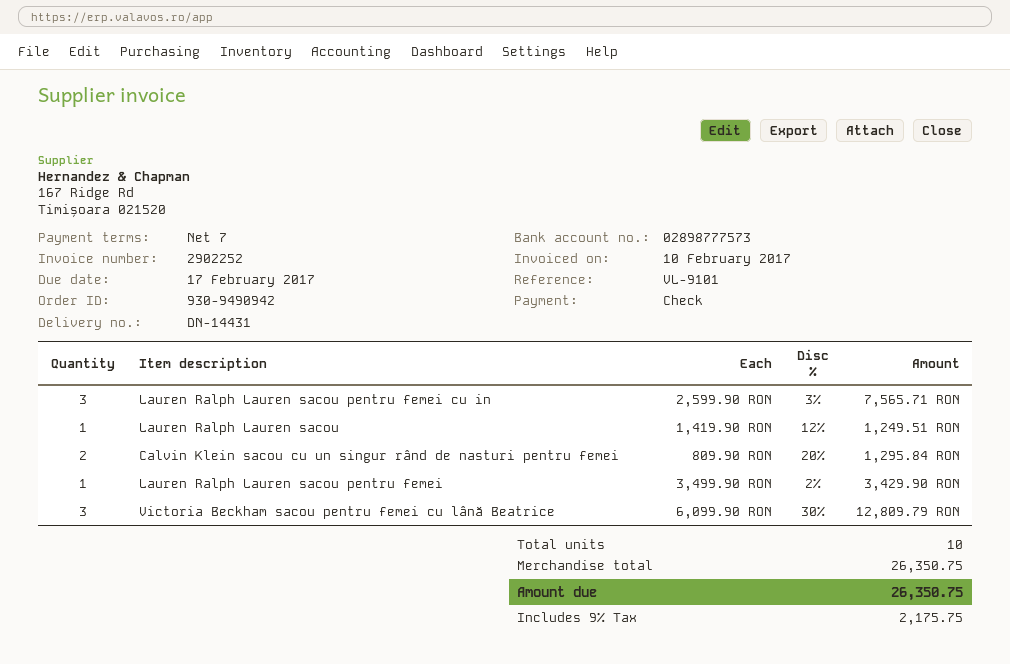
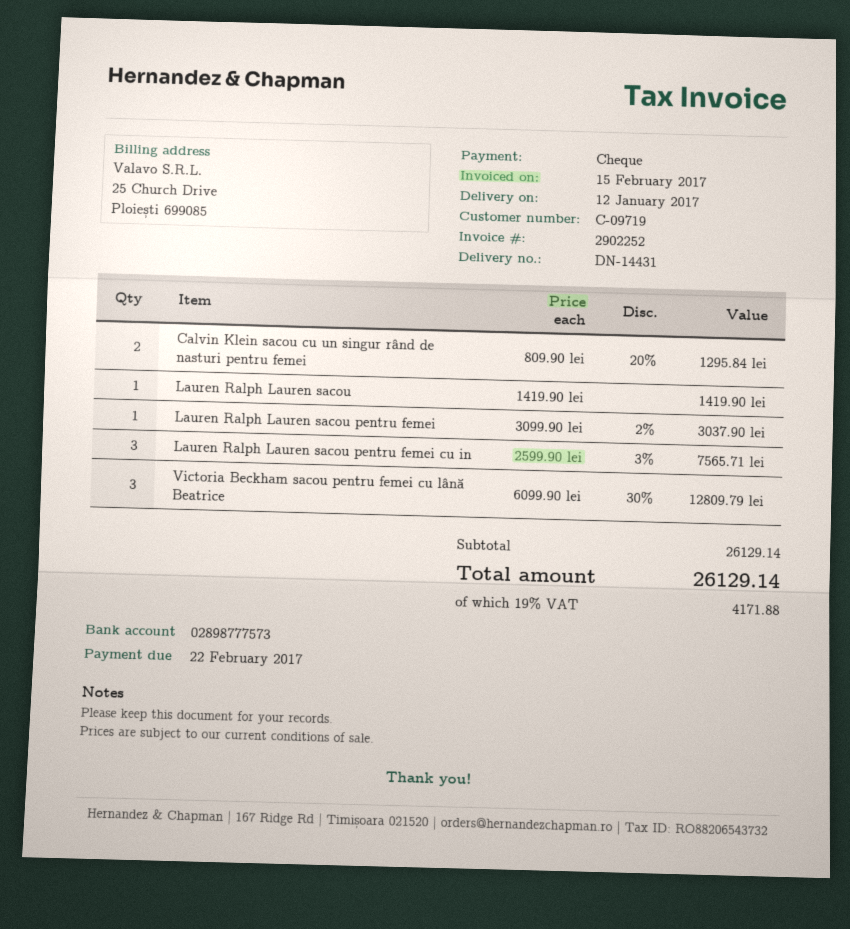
invoice date: 2017-02-10 -> 2017-02-15
due date: 2017-02-17 -> 2017-02-22
Lauren Ralph Lauren sacou: 1 x 1419.90 - 12% = 1249.51 -> 1 x 1419.90 = 1419.90
Lauren Ralph Lauren sacou pentru femei: 1 x 3499.90 - 2% = 3429.90 -> 1 x 3099.90 - 2% = 3037.90
subtotal: 26350.75 -> 26129.14
tax: 9% = 2175.75 -> 19% = 4171.88
total: 26350.75 -> 26129.14

